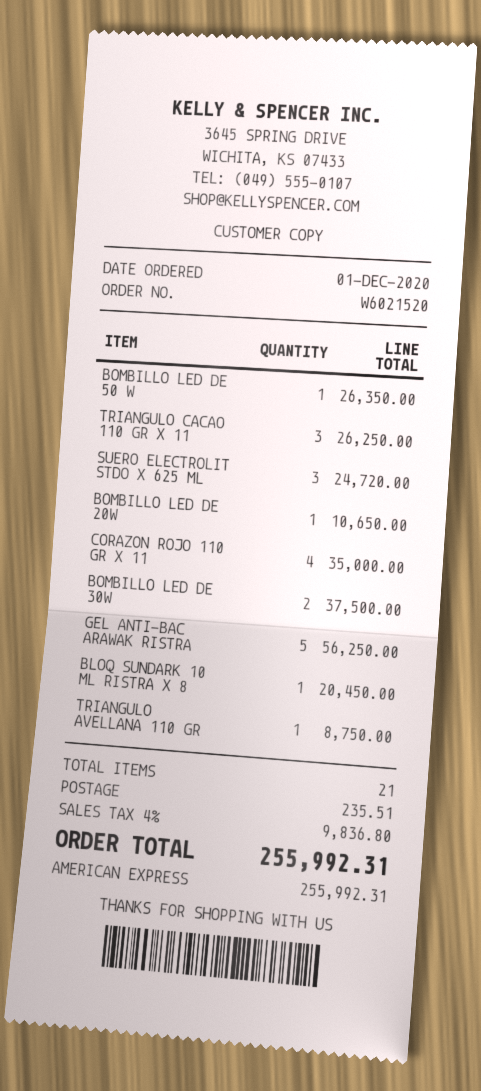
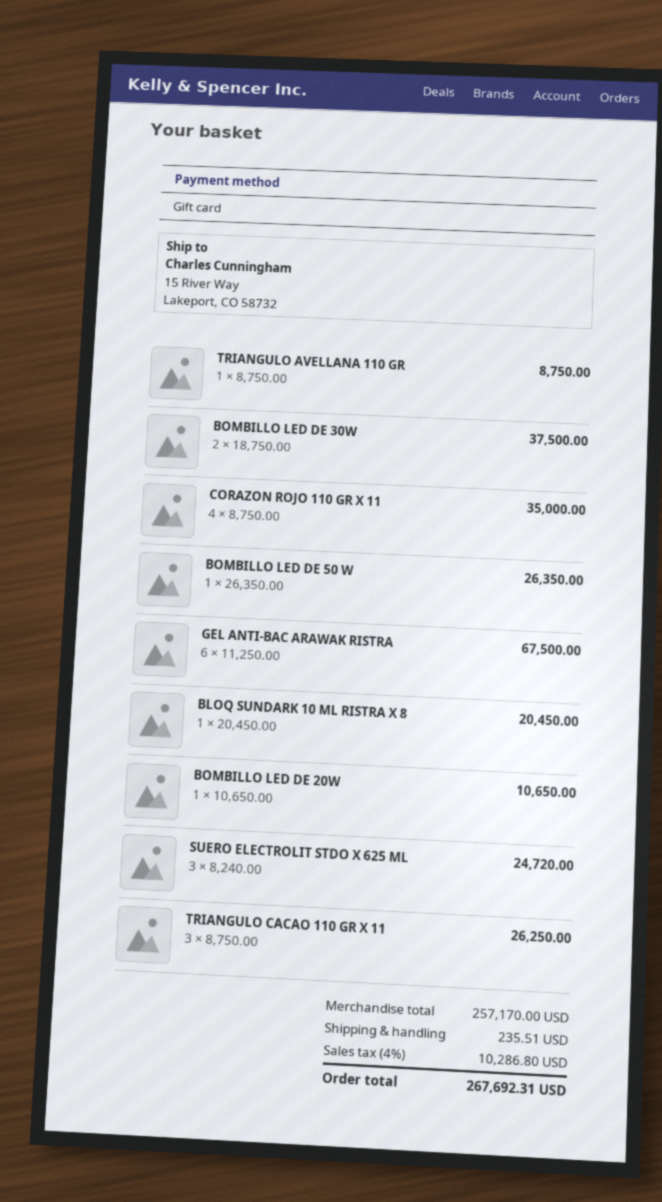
payment method: American Express -> gift card
GEL ANTI-BAC ARAWAK RISTRA: 5 for 56250.00 -> 6 for 67500.00
tax: 4% = 9836.80 -> 4% = 10286.80
total: 255992.31 -> 267692.31

